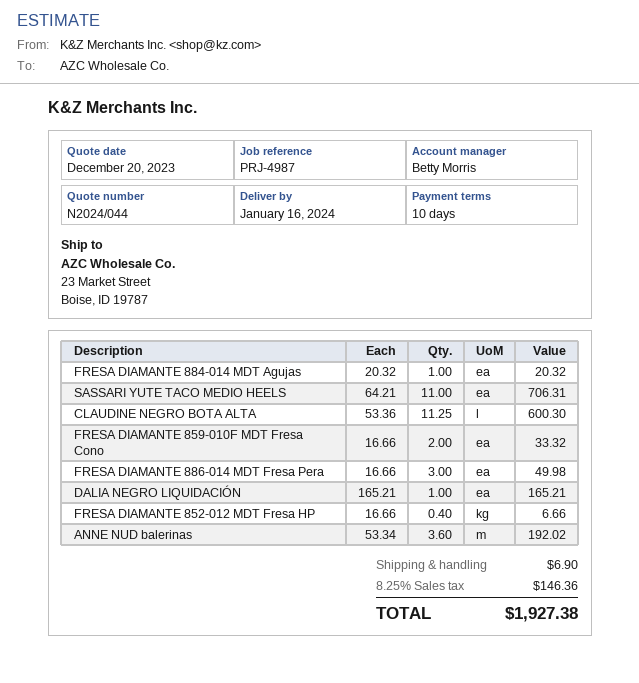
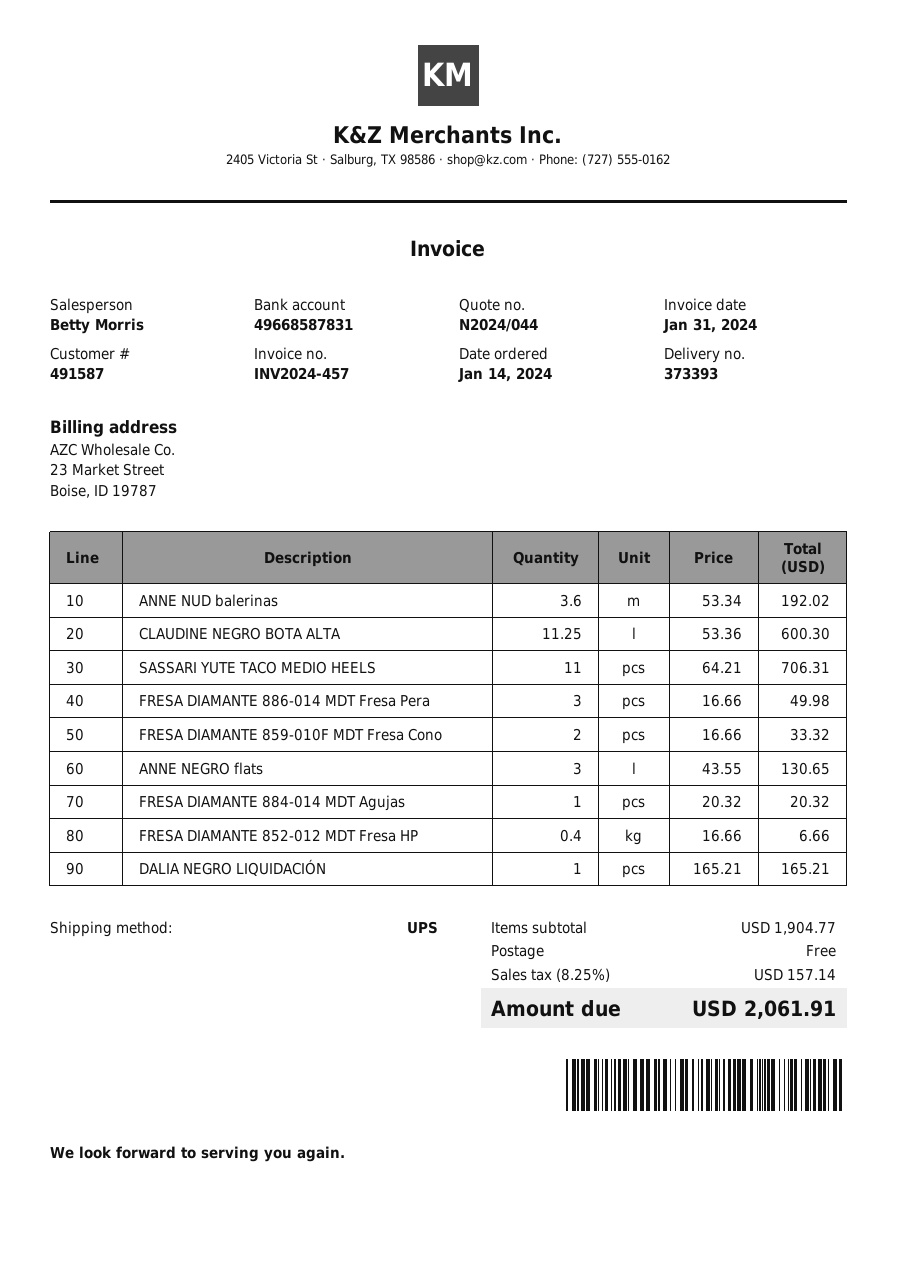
ANNE NEGRO flats: none -> 3 x 43.55 = 130.65
shipping: 6.90 -> 0.00
tax: 8.25% = 146.36 -> 8.25% = 157.14
total: 1927.38 -> 2061.91

